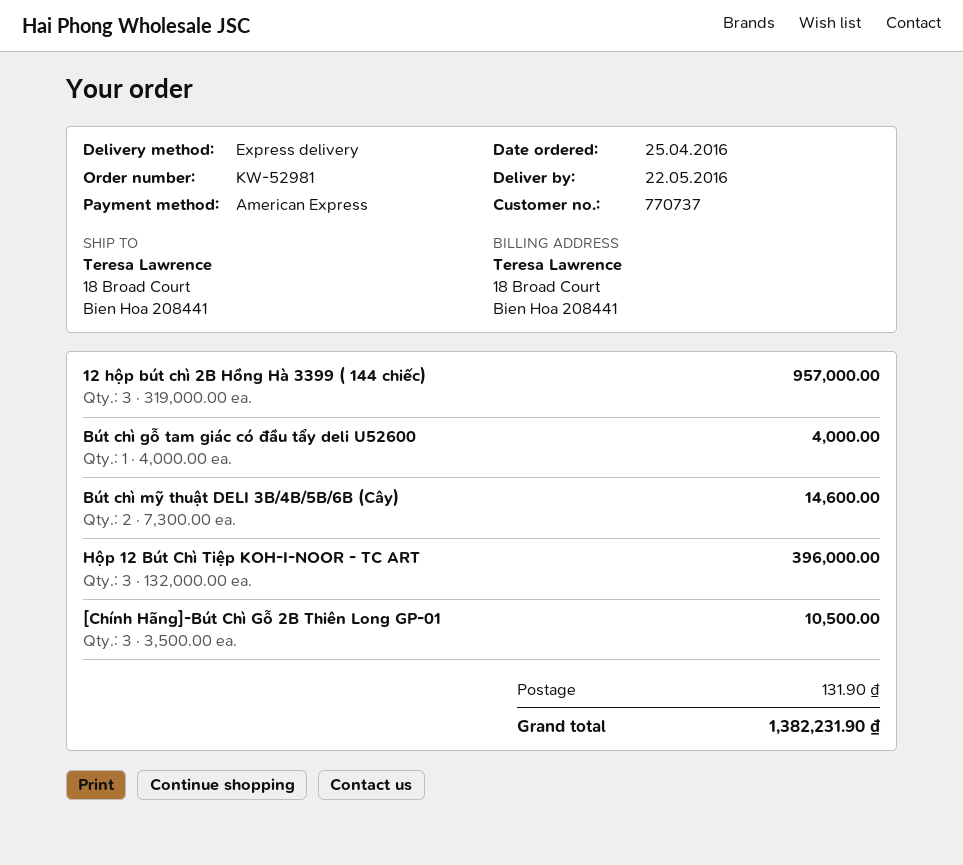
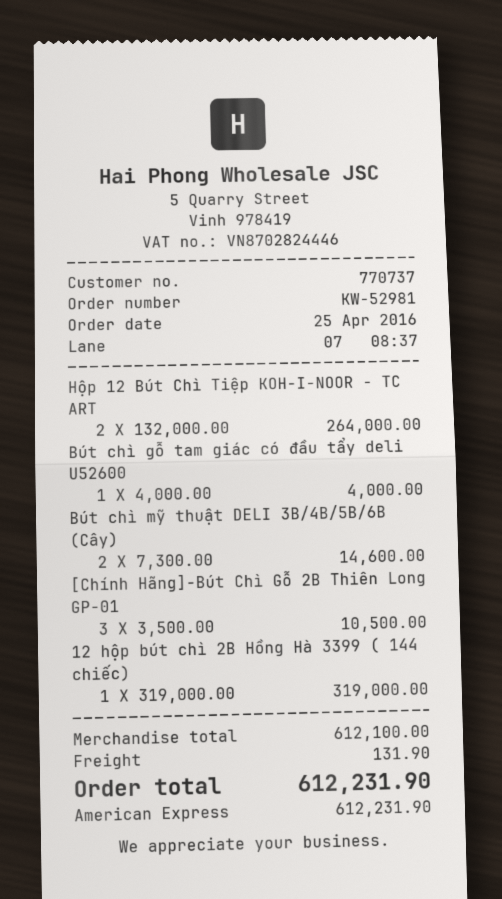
12 hộp bút chì 2B Hồng Hà 3399 ( 144 chiếc): 3 x 319000.00 = 957000.00 -> 1 x 319000.00 = 319000.00
Hộp 12 Bút Chì Tiệp KOH-I-NOOR - TC ART: 3 x 132000.00 = 396000.00 -> 2 x 132000.00 = 264000.00
total: 1382231.90 -> 612231.90

